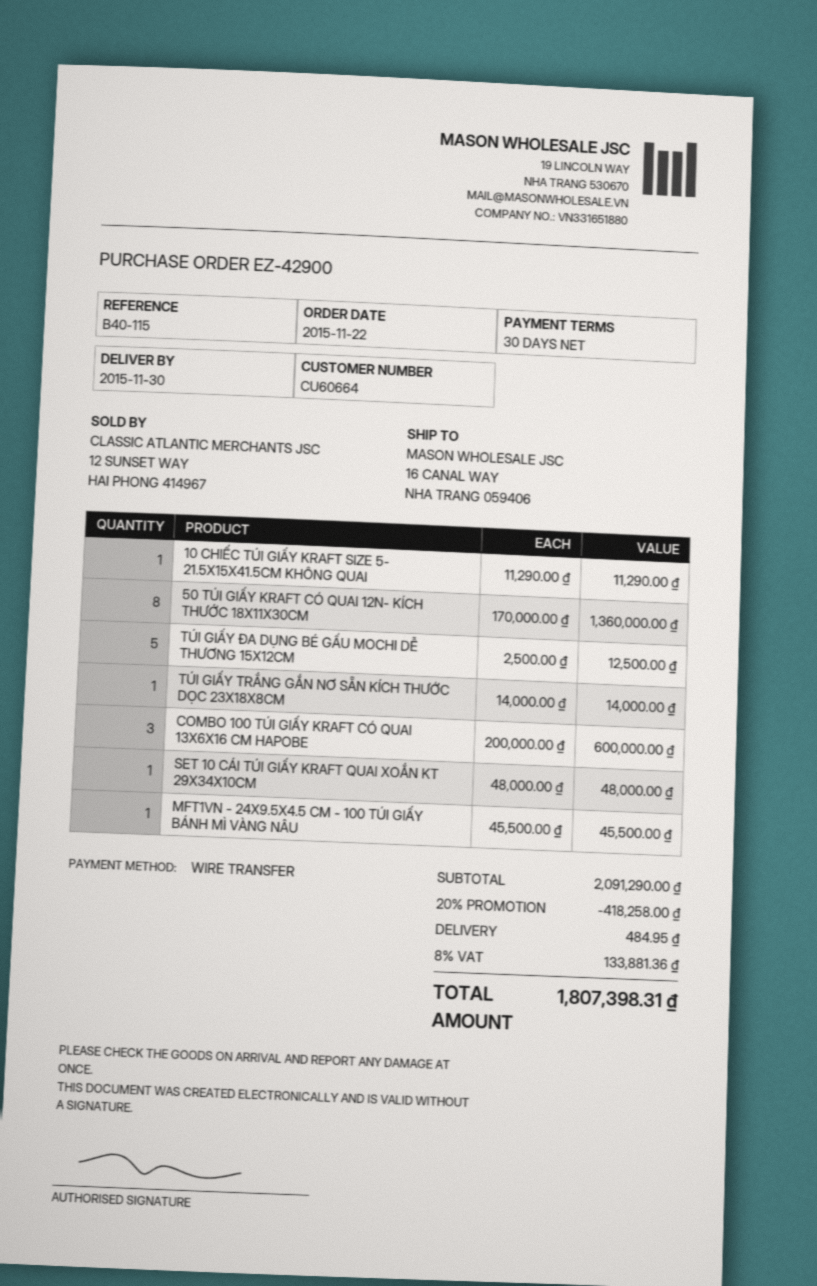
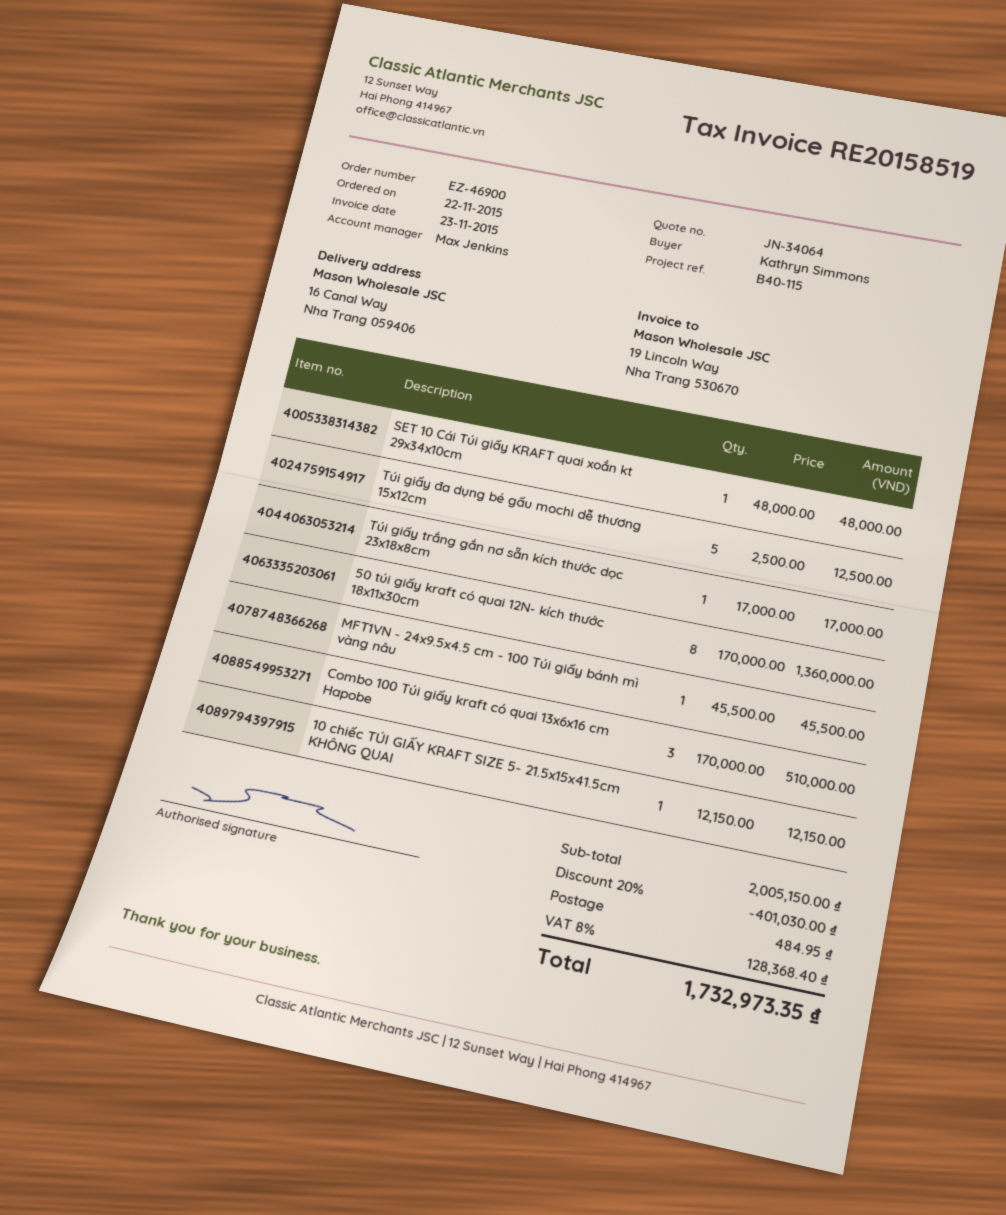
order number: EZ-42900 -> EZ-46900
10 CHIẾC TÚI GIẤY KRAFT SIZE 5- 21.5X15X41.5CM KHÔNG QUAI: 1 x 11290.00 = 11290.00 -> 1 x 12150.00 = 12150.00
TÚI GIẤY TRẮNG GẮN NƠ SẴN KÍCH THƯỚC DỌC 23X18X8CM: 1 x 14000.00 = 14000.00 -> 1 x 17000.00 = 17000.00
COMBO 100 TÚI GIẤY KRAFT CÓ QUAI 13X6X16 CM HAPOBE: 3 x 200000.00 = 600000.00 -> 3 x 170000.00 = 510000.00
subtotal: 2091290.00 -> 2005150.00
discount: 20% = 418258.00 -> 20% = 401030.00
tax: 8% = 133881.36 -> 8% = 128368.40
total: 1807398.31 -> 1732973.35

